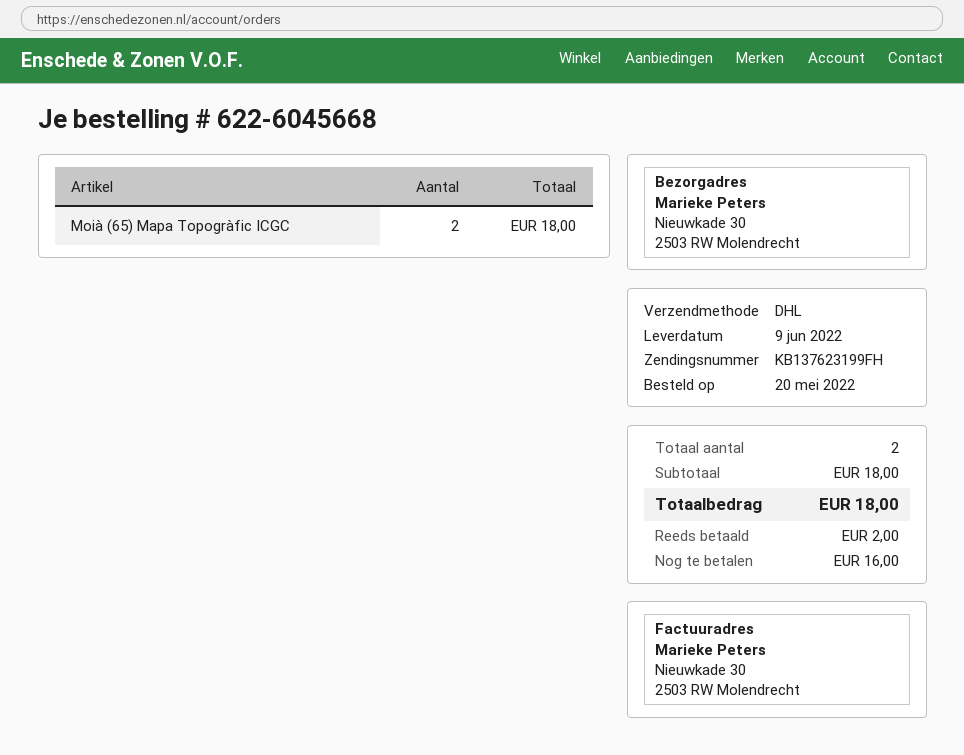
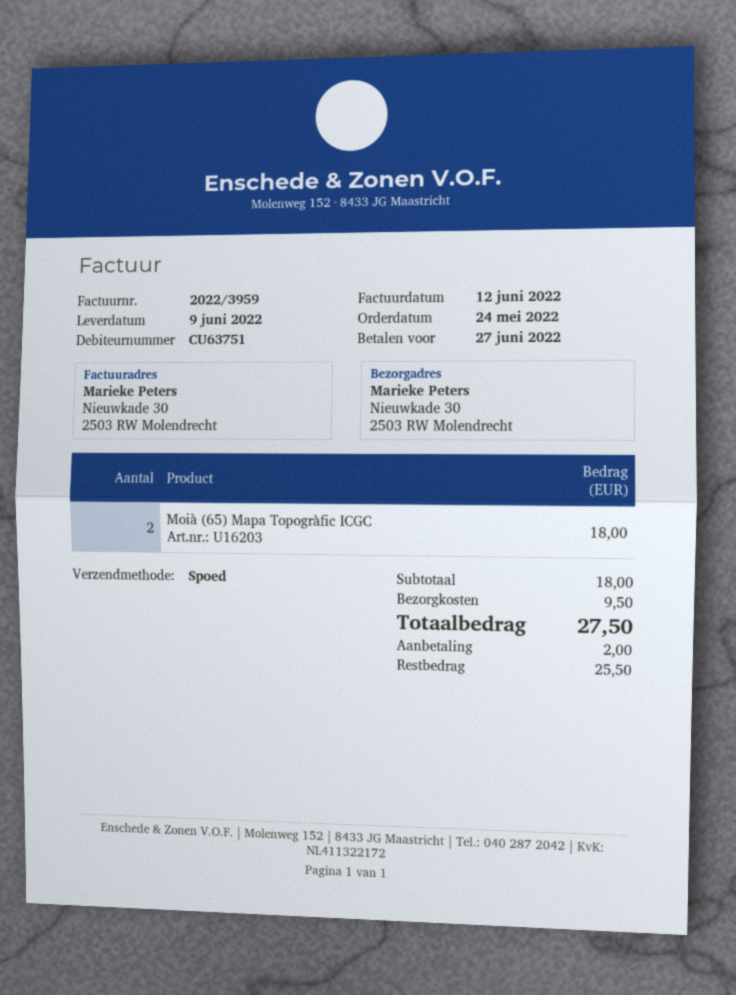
order date: 2022-05-20 -> 2022-05-24
shipping method: DHL -> express
shipping: none -> 9.50
total: 18.00 -> 27.50
balance: 16.00 -> 25.50

